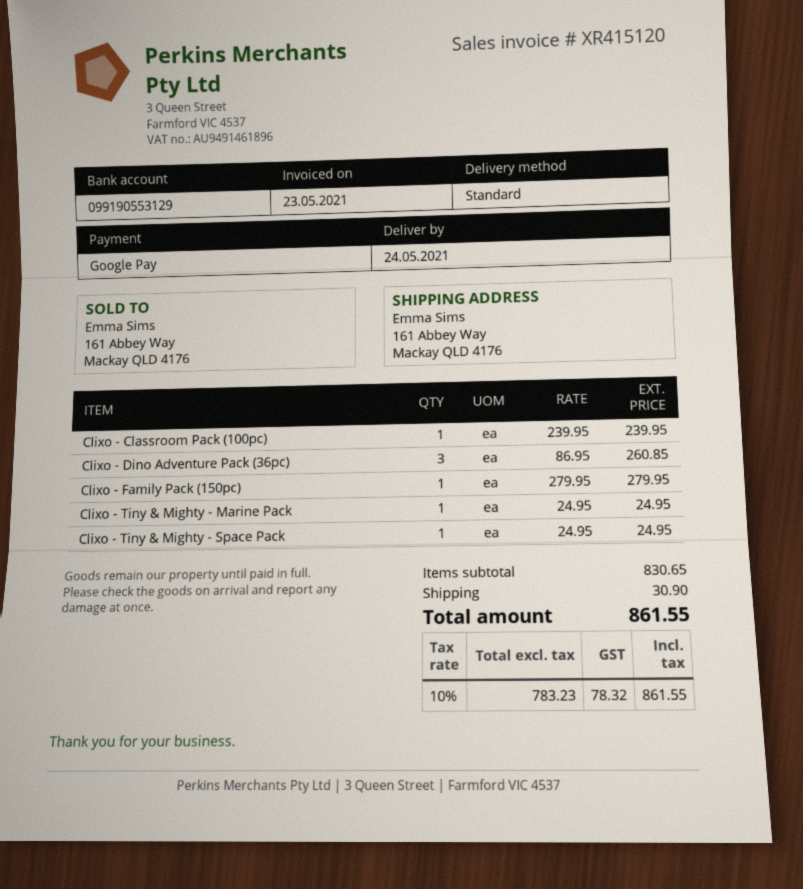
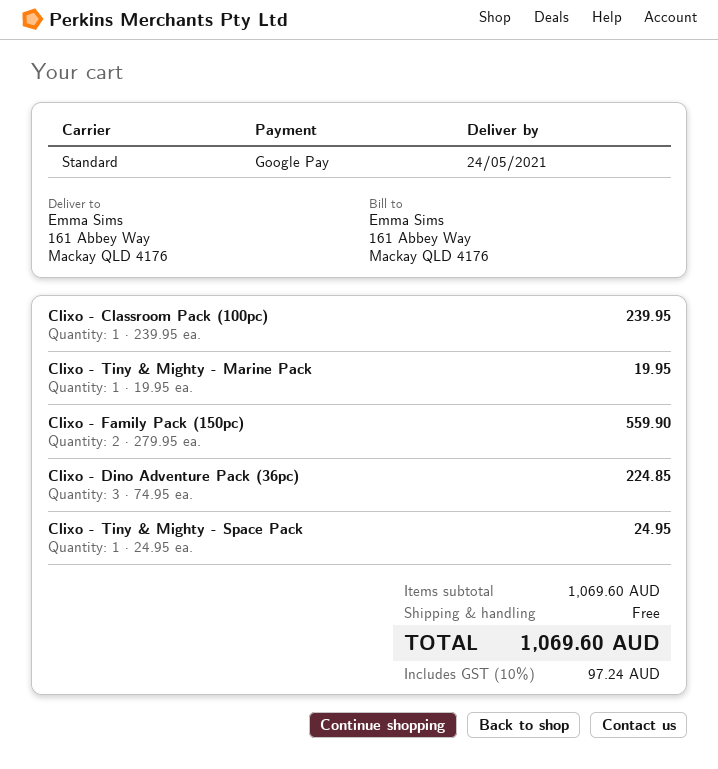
Clixo - Dino Adventure Pack (36pc): 3 x 86.95 = 260.85 -> 3 x 74.95 = 224.85
Clixo - Family Pack (150pc): 1 x 279.95 = 279.95 -> 2 x 279.95 = 559.90
Clixo - Tiny & Mighty - Marine Pack: 1 x 24.95 = 24.95 -> 1 x 19.95 = 19.95
subtotal: 830.65 -> 1069.60
shipping: 30.90 -> 0.00
tax: 10% = 78.32 -> 10% = 97.24
total: 861.55 -> 1069.60

